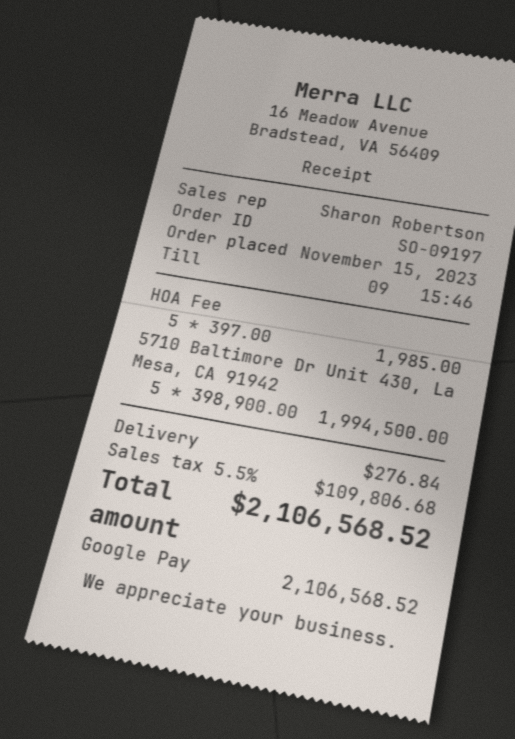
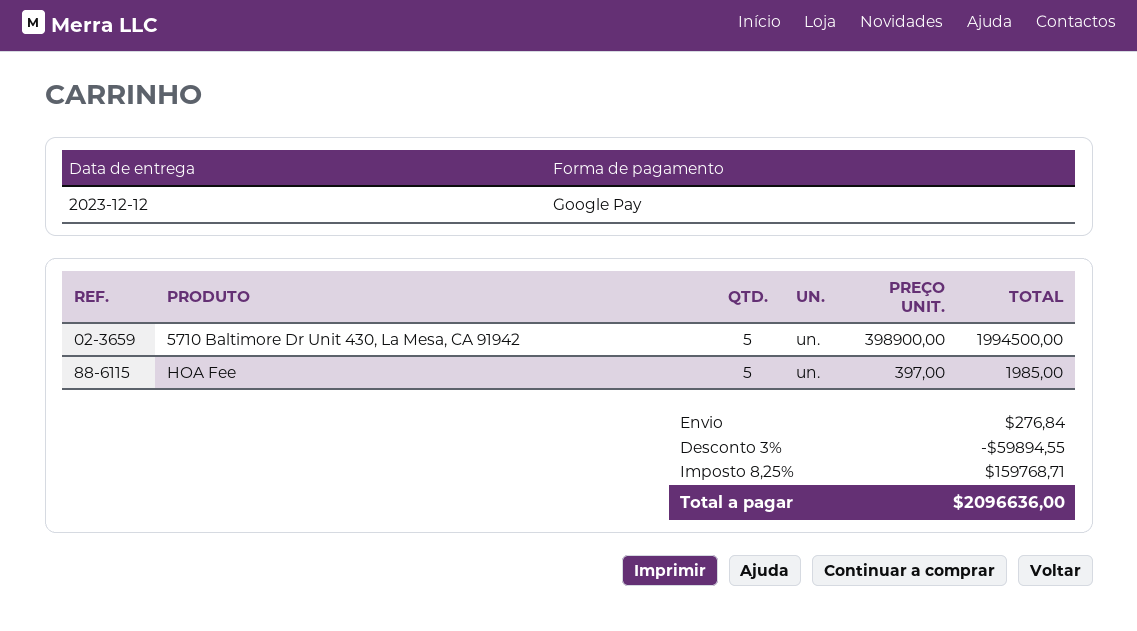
discount: none -> 3% = 59894.55
tax: 5.5% = 109806.68 -> 8.25% = 159768.71
total: 2106568.52 -> 2096636.00

